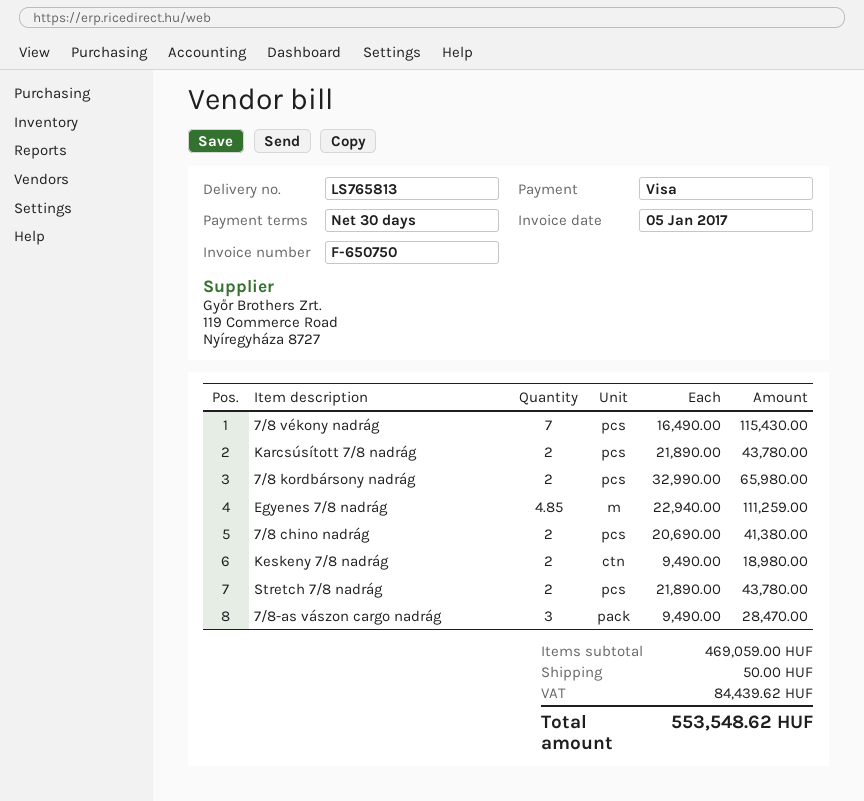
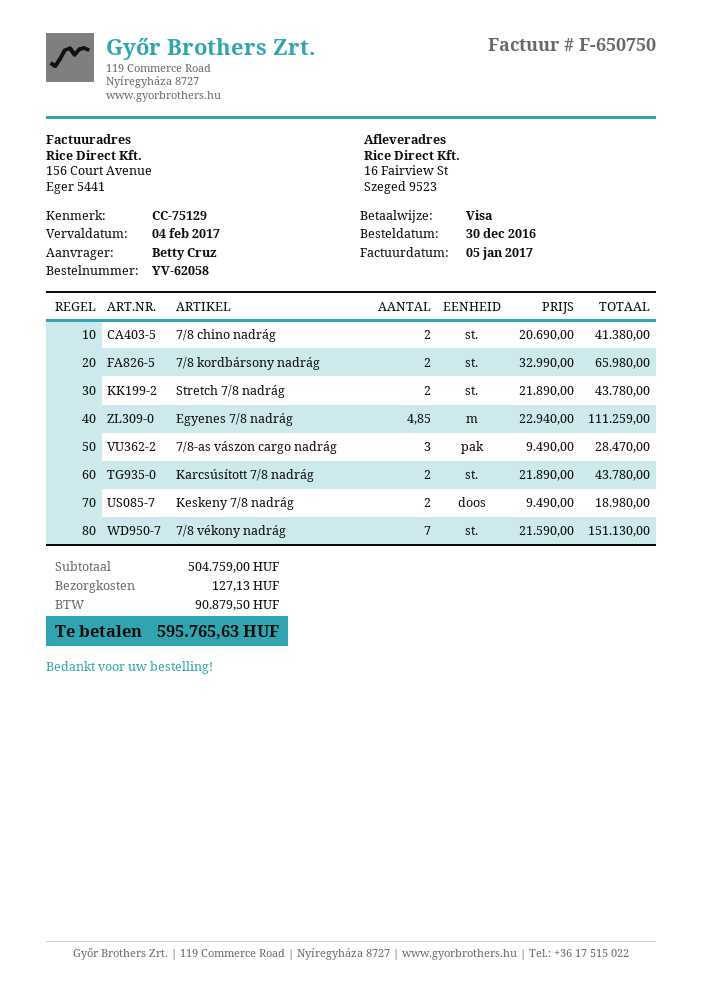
7/8 vékony nadrág: 7 x 16490.00 = 115430.00 -> 7 x 21590.00 = 151130.00
subtotal: 469059.00 -> 504759.00
shipping: 50.00 -> 127.13
tax: 84439.62 -> 90879.50
total: 553548.62 -> 595765.63

